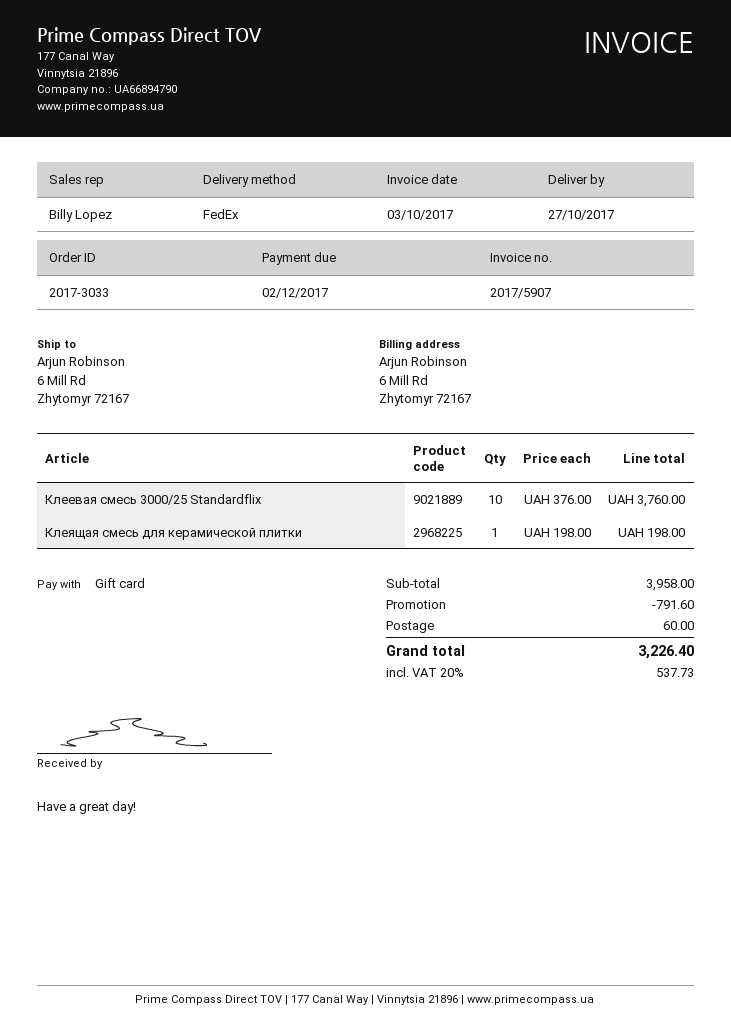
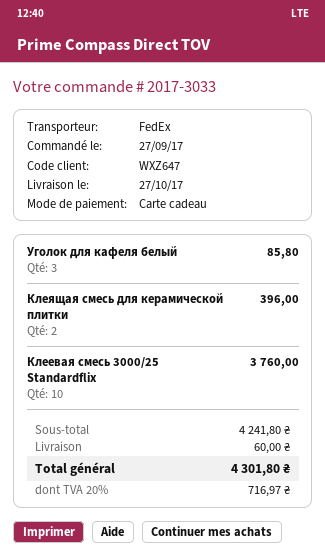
Клеящая смесь для керамической плитки: 1 for 198.00 -> 2 for 396.00
Уголок для кафеля белый: none -> 3 for 85.80
subtotal: 3958.00 -> 4241.80
discount: 791.60 -> none
tax: 20% = 537.73 -> 20% = 716.97
total: 3226.40 -> 4301.80

